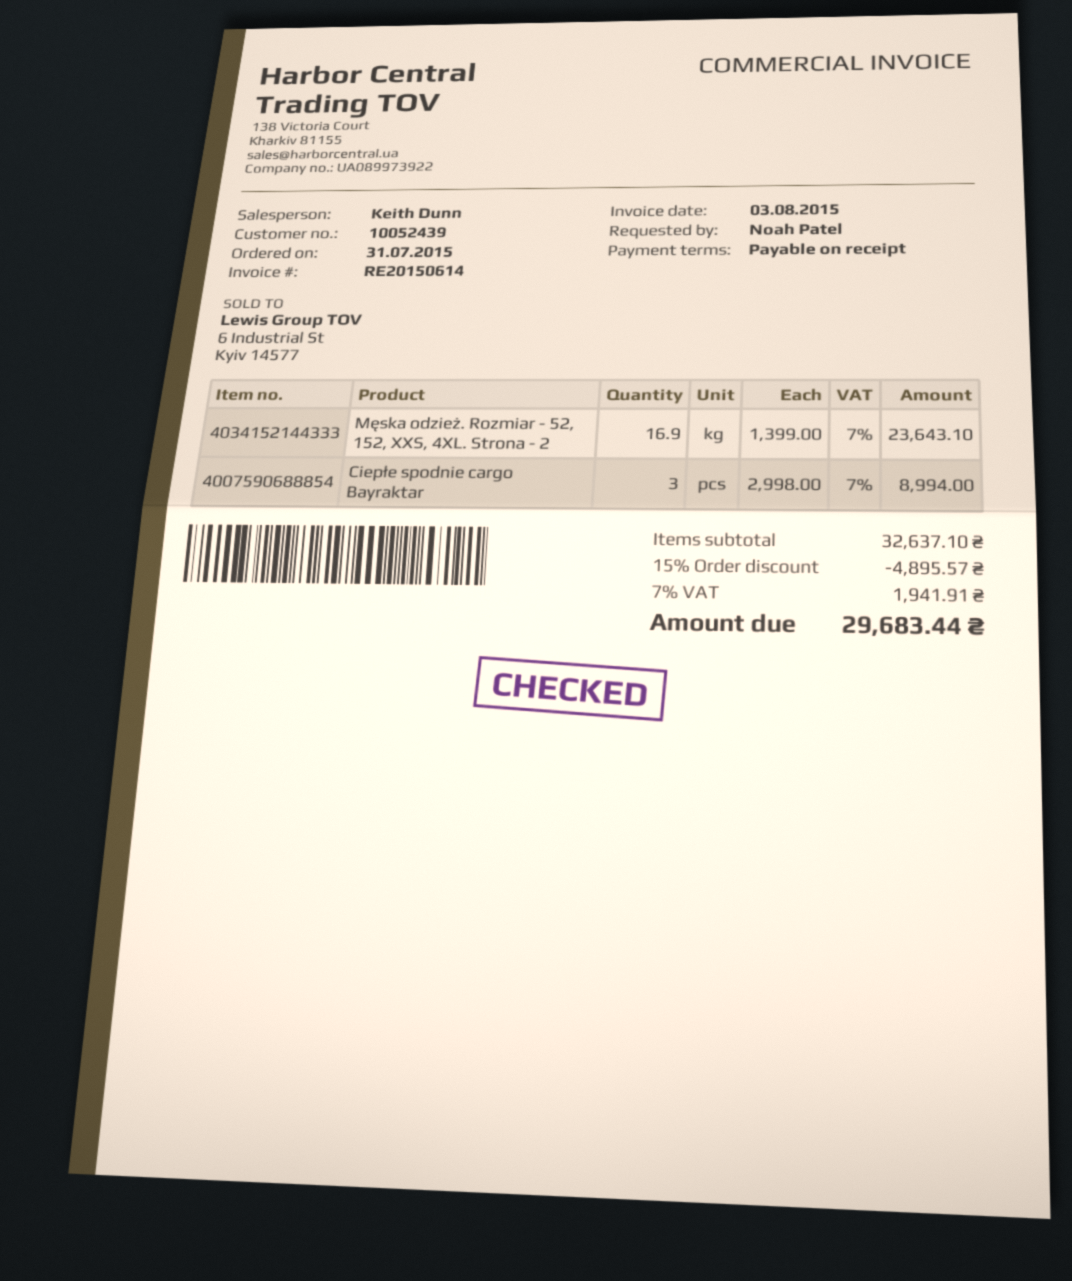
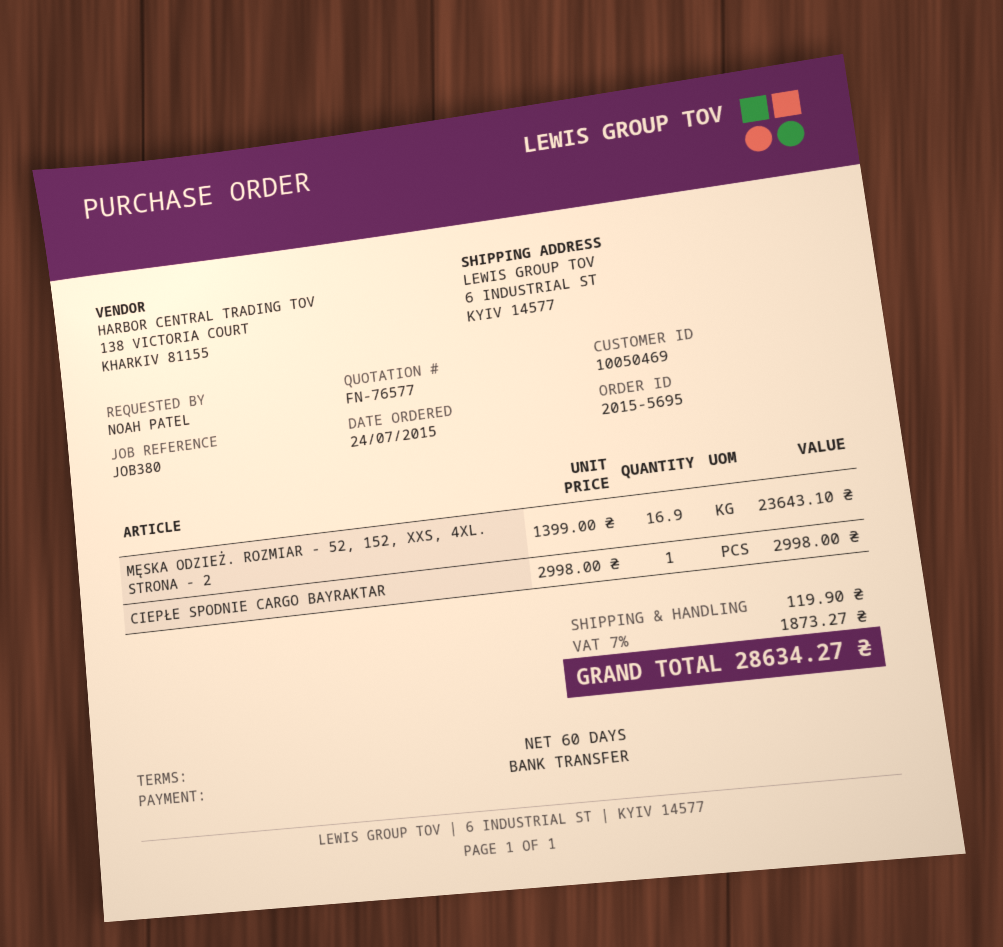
order date: 2015-07-31 -> 2015-07-24
payment terms: on receipt -> 60 days
customer number: 10052439 -> 10050469
Ciepłe spodnie cargo Bayraktar: 3 x 2998.00 = 8994.00 -> 1 x 2998.00 = 2998.00
discount: 15% = 4895.57 -> none
shipping: none -> 119.90
tax: 7% = 1941.91 -> 7% = 1873.27
total: 29683.44 -> 28634.27

